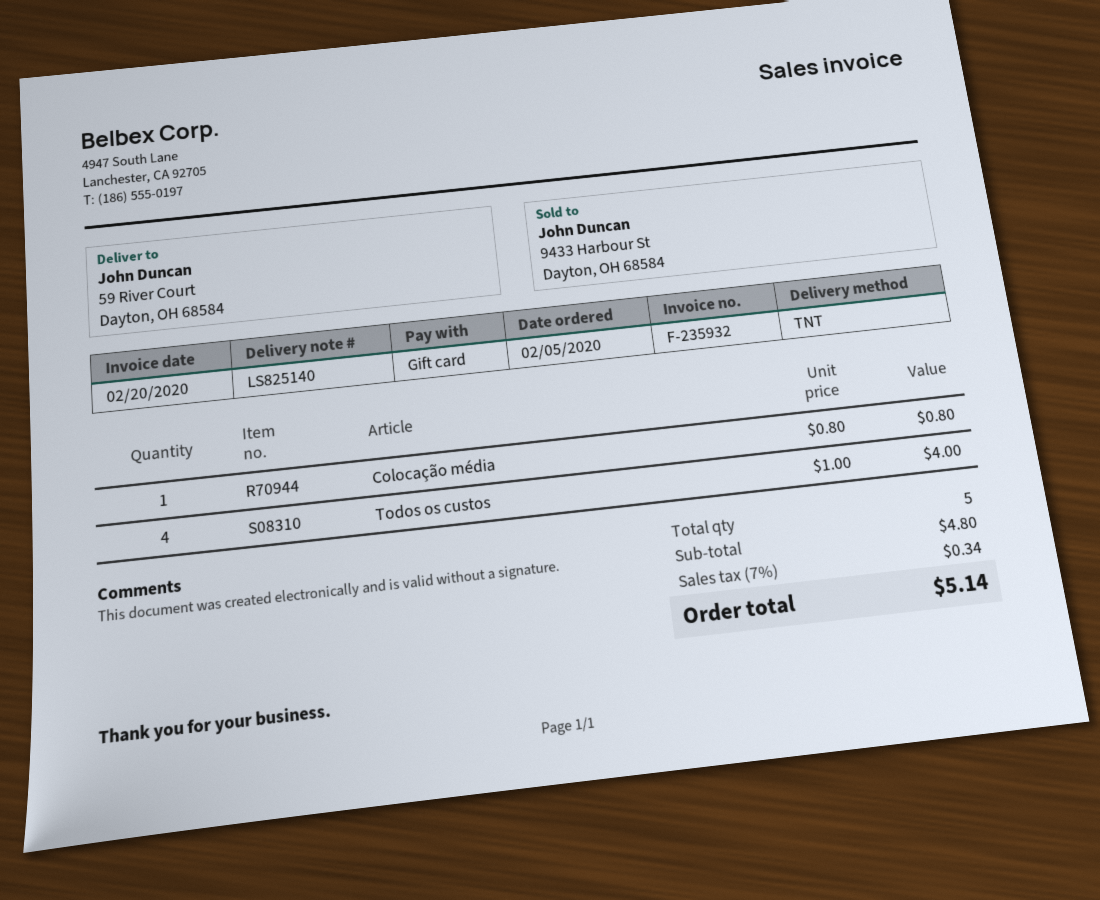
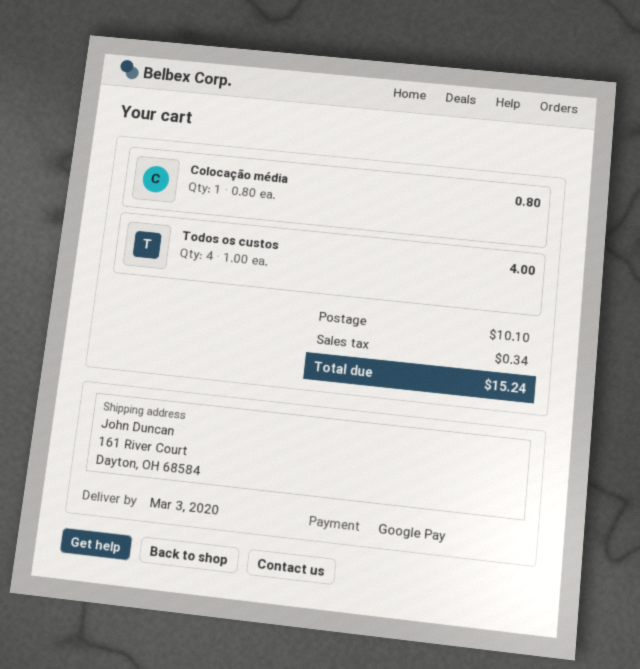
payment method: gift card -> Google Pay
ship to: 59 River Court, Dayton, OH 68584 -> 161 River Court, Dayton, OH 68584
shipping: none -> 10.10
total: 5.14 -> 15.24

